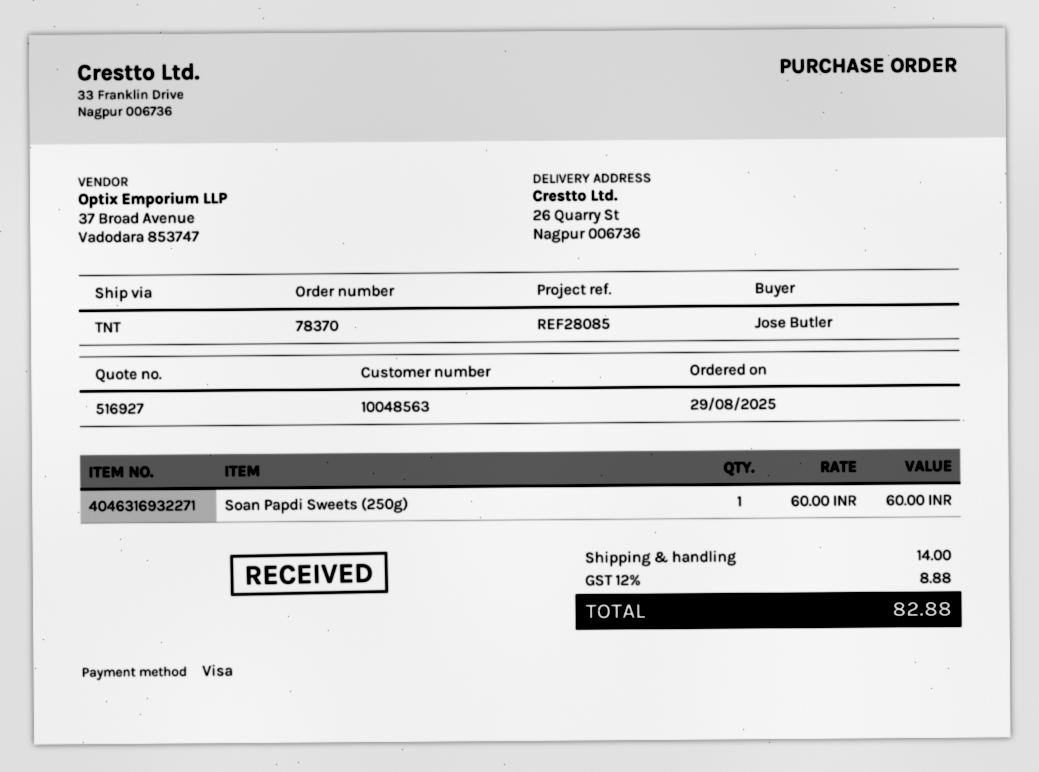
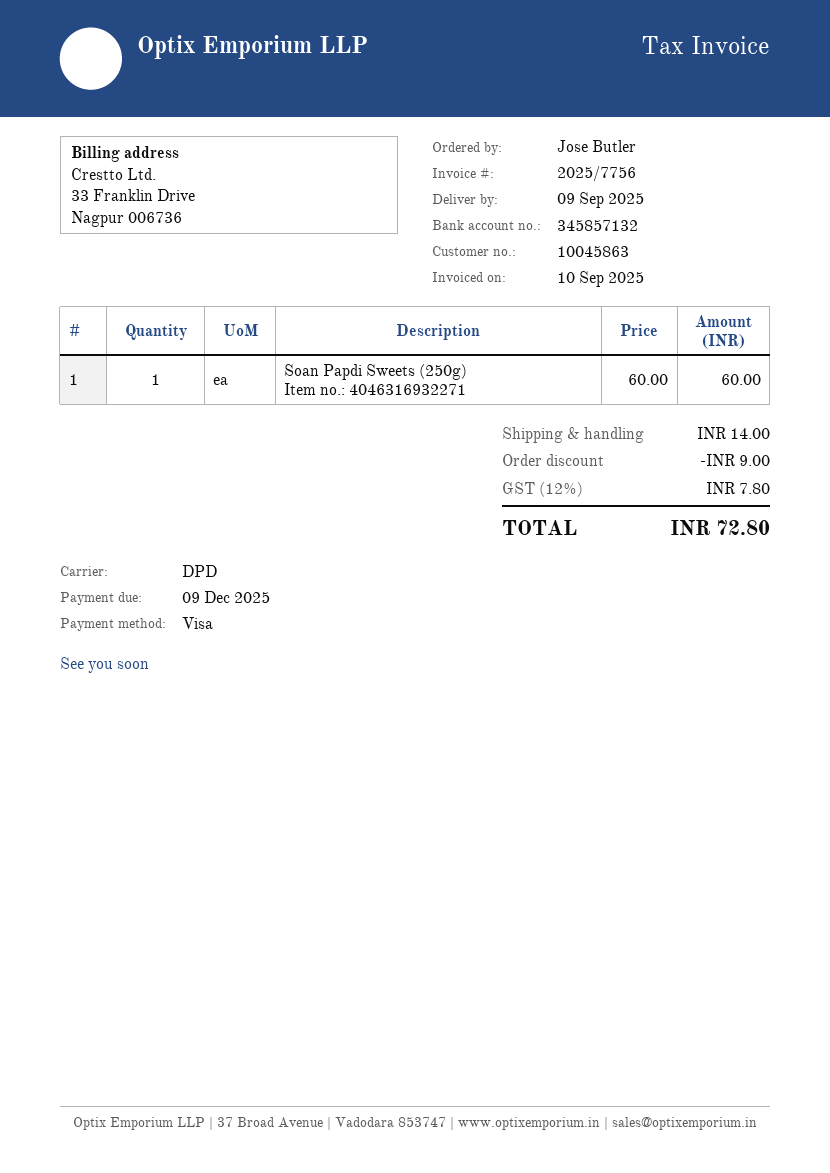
customer number: 10048563 -> 10045863
shipping method: TNT -> DPD
discount: none -> 9.00
tax: 12% = 8.88 -> 12% = 7.80
total: 82.88 -> 72.80

